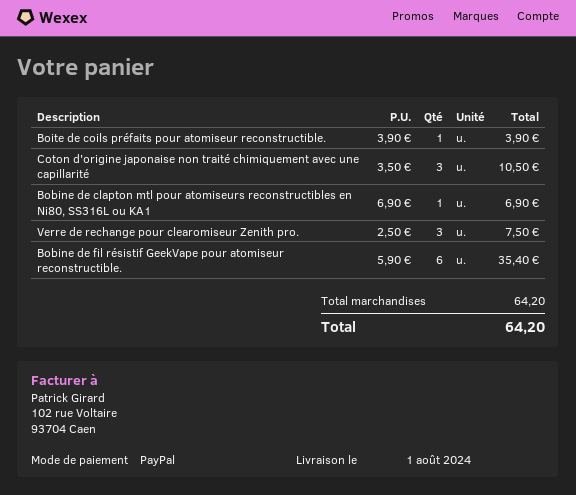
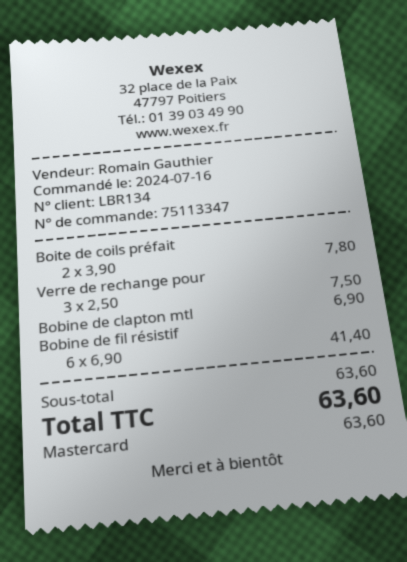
payment method: PayPal -> Mastercard
Boite de coils préfaits pour atomiseur reconstructible.: 1 x 3.90 = 3.90 -> 2 x 3.90 = 7.80
Coton d'origine japonaise non traité chimiquement avec une capillarité: 3 x 3.50 = 10.50 -> none
Bobine de fil résistif GeekVape pour atomiseur reconstructible.: 6 x 5.90 = 35.40 -> 6 x 6.90 = 41.40
subtotal: 64.20 -> 63.60
total: 64.20 -> 63.60

